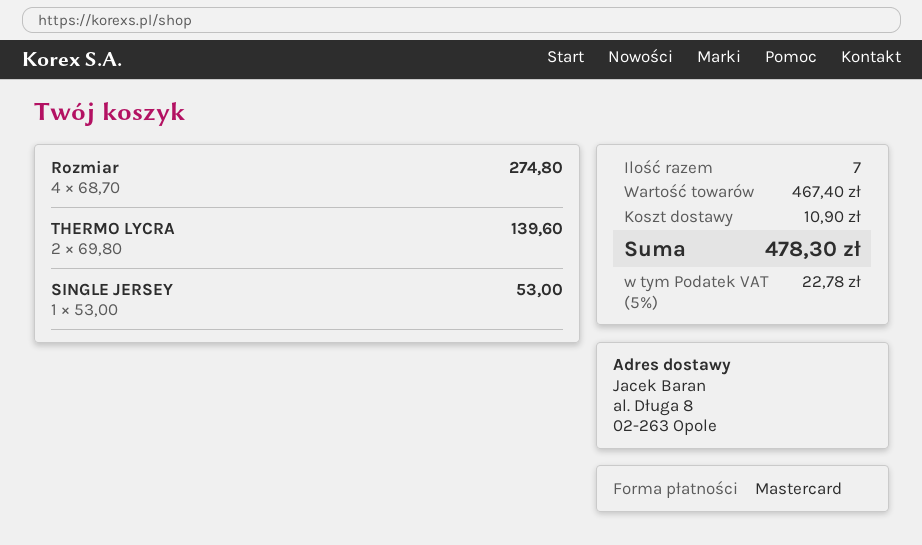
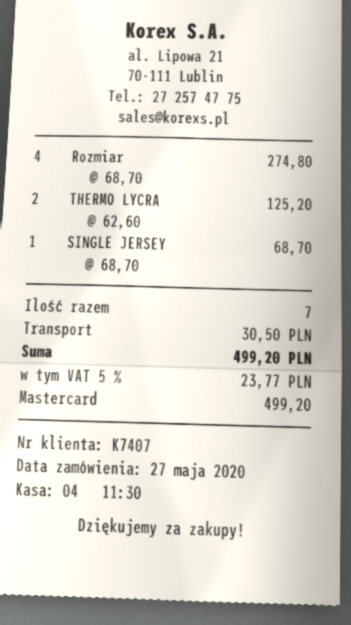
THERMO LYCRA: 2 x 69.80 = 139.60 -> 2 x 62.60 = 125.20
SINGLE JERSEY: 1 x 53.00 = 53.00 -> 1 x 68.70 = 68.70
shipping: 10.90 -> 30.50
tax: 5% = 22.78 -> 5% = 23.77
total: 478.30 -> 499.20

